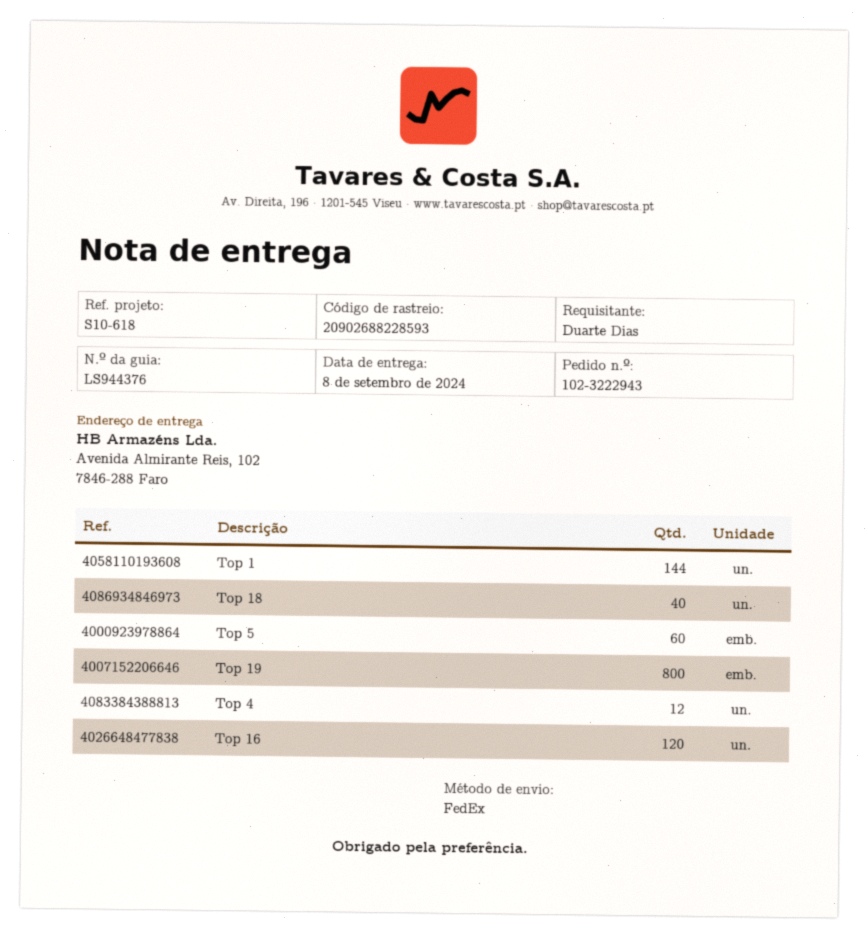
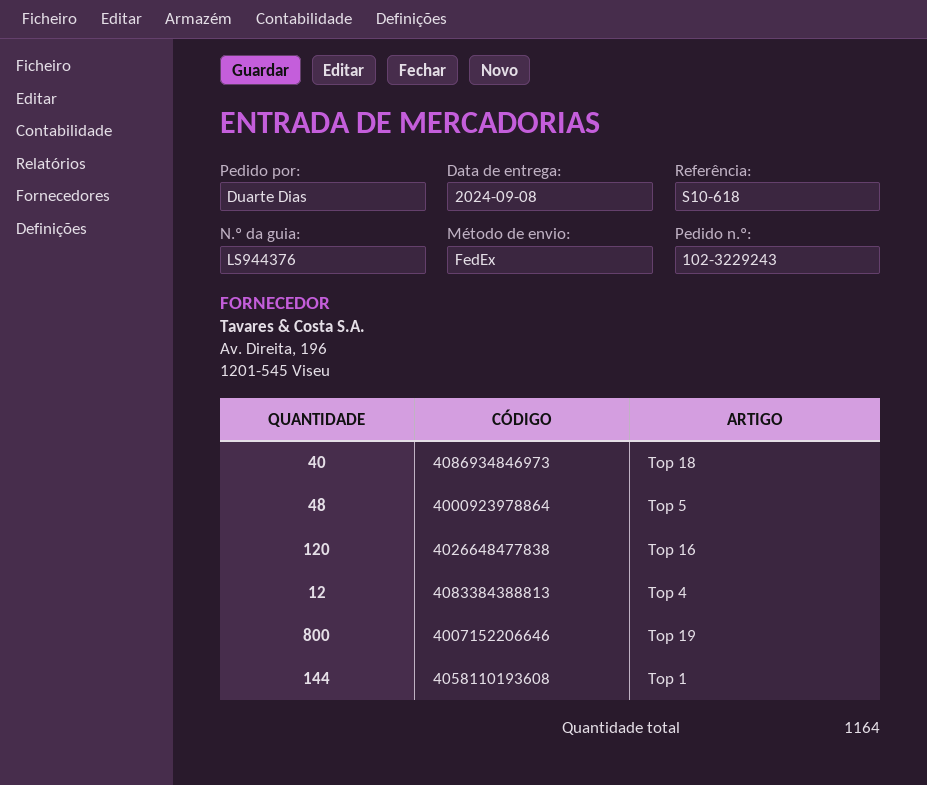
order number: 102-3222943 -> 102-3229243
Top 5: 60 -> 48

